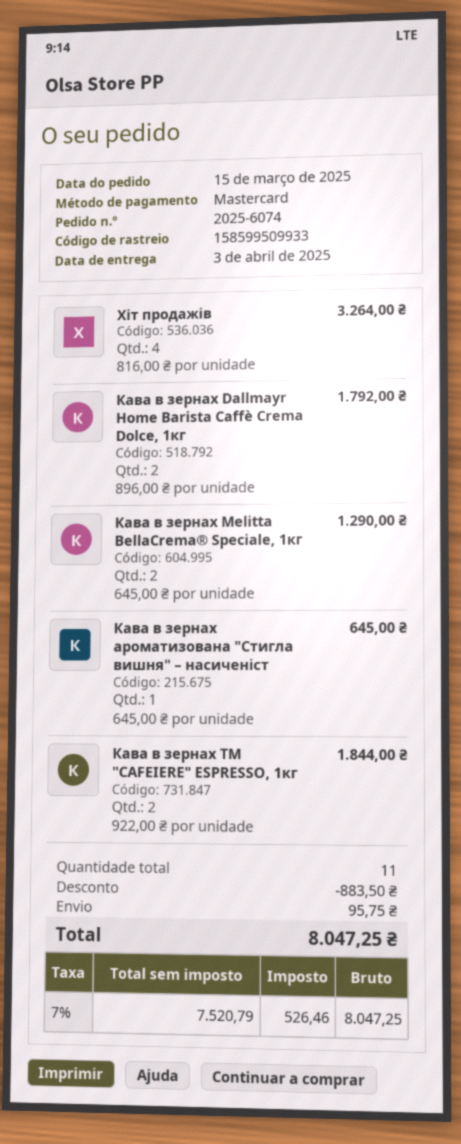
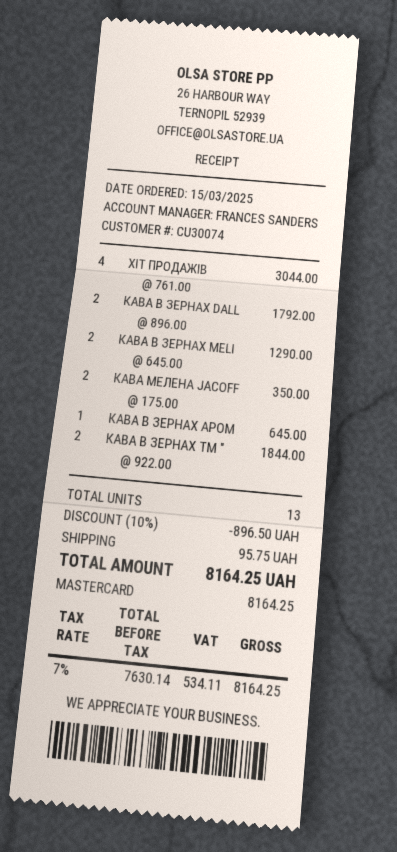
Хіт продажів: 4 x 816.00 = 3264.00 -> 4 x 761.00 = 3044.00
КАВА МЕЛЕНА JACOFF: none -> 2 x 175.00 = 350.00
total quantity: 11 -> 13
discount: 883.50 -> 896.50
net: 7520.79 -> 7630.14
tax: 7% = 526.46 -> 7% = 534.11
total: 8047.25 -> 8164.25

